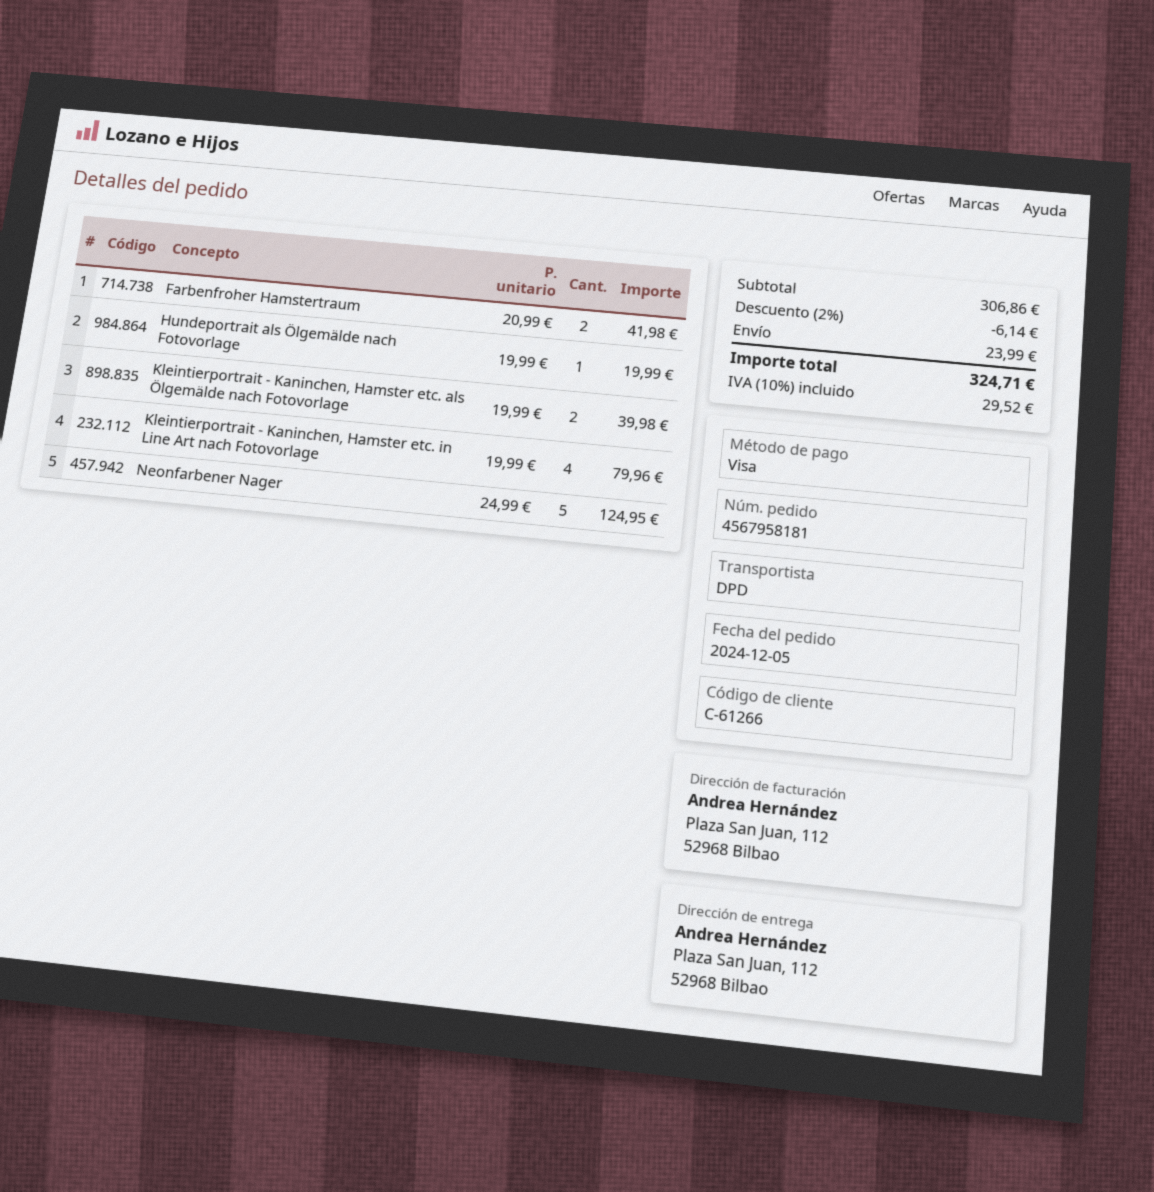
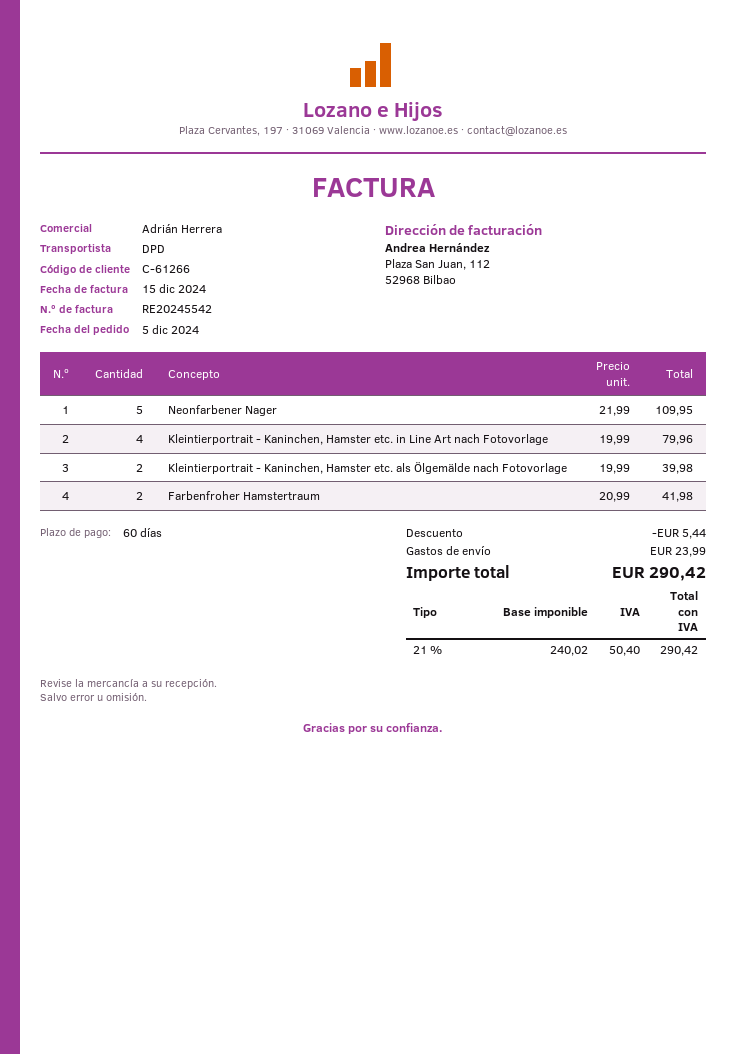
Hundeportrait als Ölgemälde nach Fotovorlage: 1 x 19.99 = 19.99 -> none
Neonfarbener Nager: 5 x 24.99 = 124.95 -> 5 x 21.99 = 109.95
discount: 6.14 -> 5.44
tax: 10% = 29.52 -> 21% = 50.40
total: 324.71 -> 290.42

